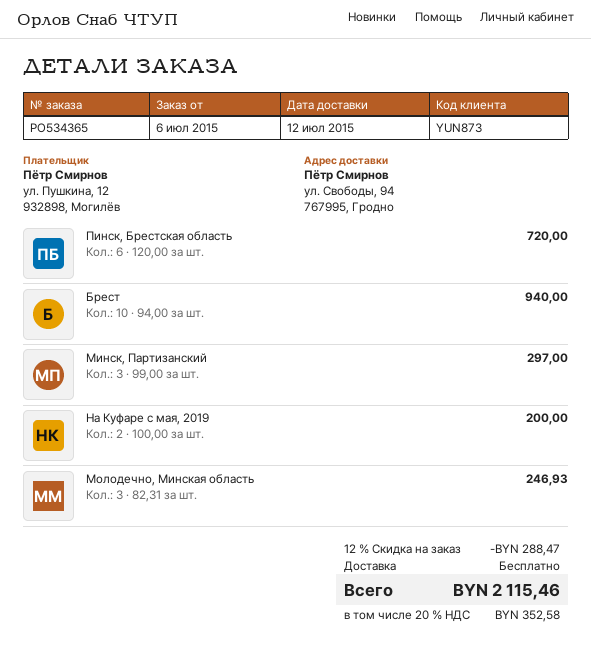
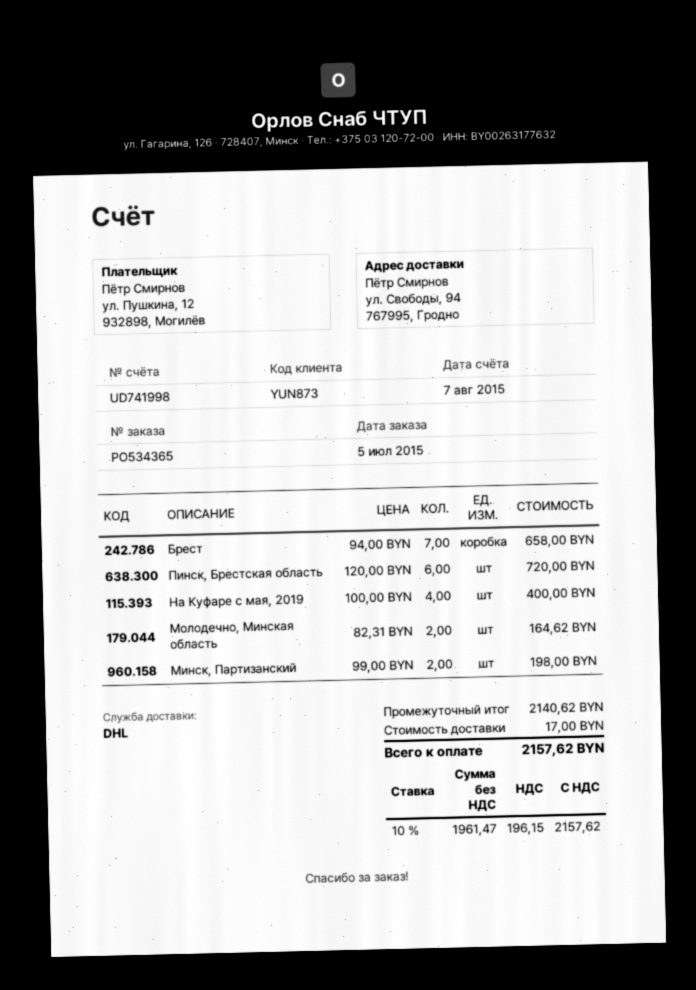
order date: 2015-07-06 -> 2015-07-05
Брест: 10 x 94.00 = 940.00 -> 7 x 94.00 = 658.00
Минск, Партизанский: 3 x 99.00 = 297.00 -> 2 x 99.00 = 198.00
На Куфаре с мая, 2019: 2 x 100.00 = 200.00 -> 4 x 100.00 = 400.00
Молодечно, Минская область: 3 x 82.31 = 246.93 -> 2 x 82.31 = 164.62
discount: 12% = 288.47 -> none
shipping: 0.00 -> 17.00
tax: 20% = 352.58 -> 10% = 196.15
total: 2115.46 -> 2157.62

